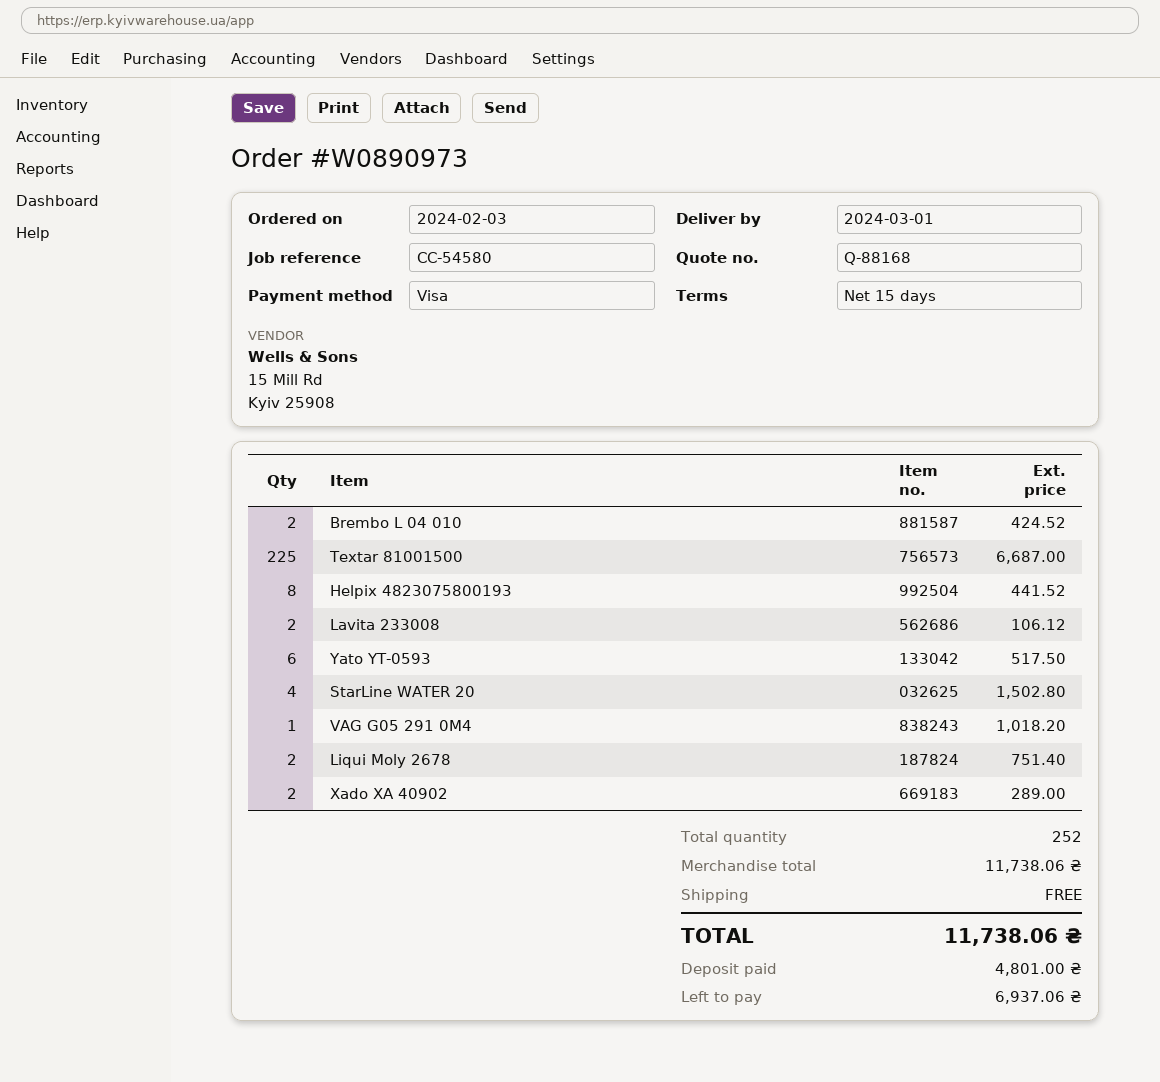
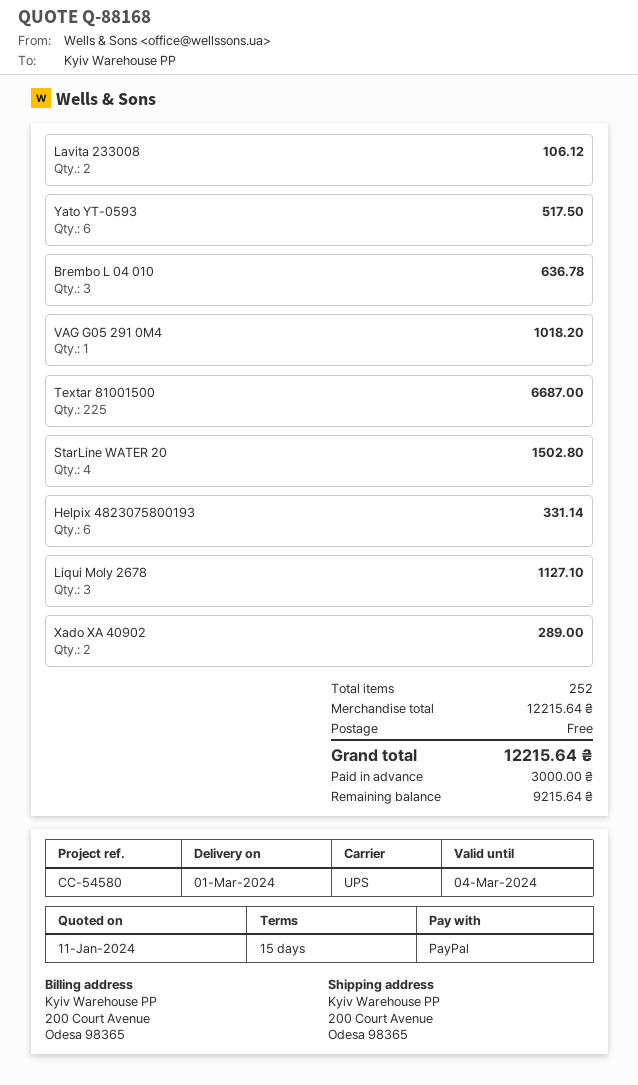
payment method: Visa -> PayPal
Brembo L 04 010: 2 for 424.52 -> 3 for 636.78
Helpix 4823075800193: 8 for 441.52 -> 6 for 331.14
Liqui Moly 2678: 2 for 751.40 -> 3 for 1127.10
subtotal: 11738.06 -> 12215.64
total: 11738.06 -> 12215.64
deposit: 4801.00 -> 3000.00
balance: 6937.06 -> 9215.64

